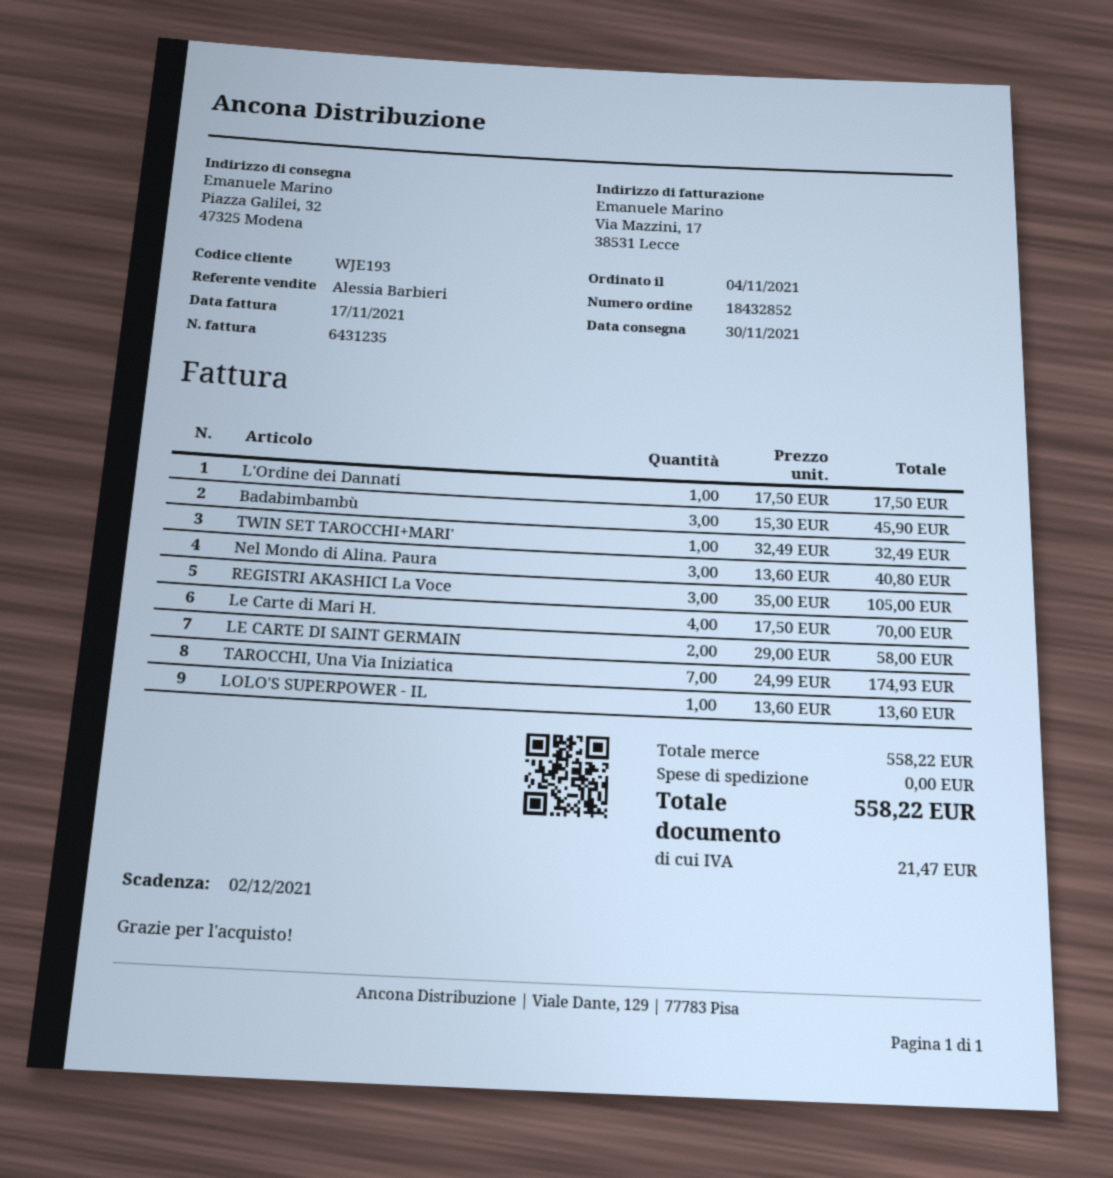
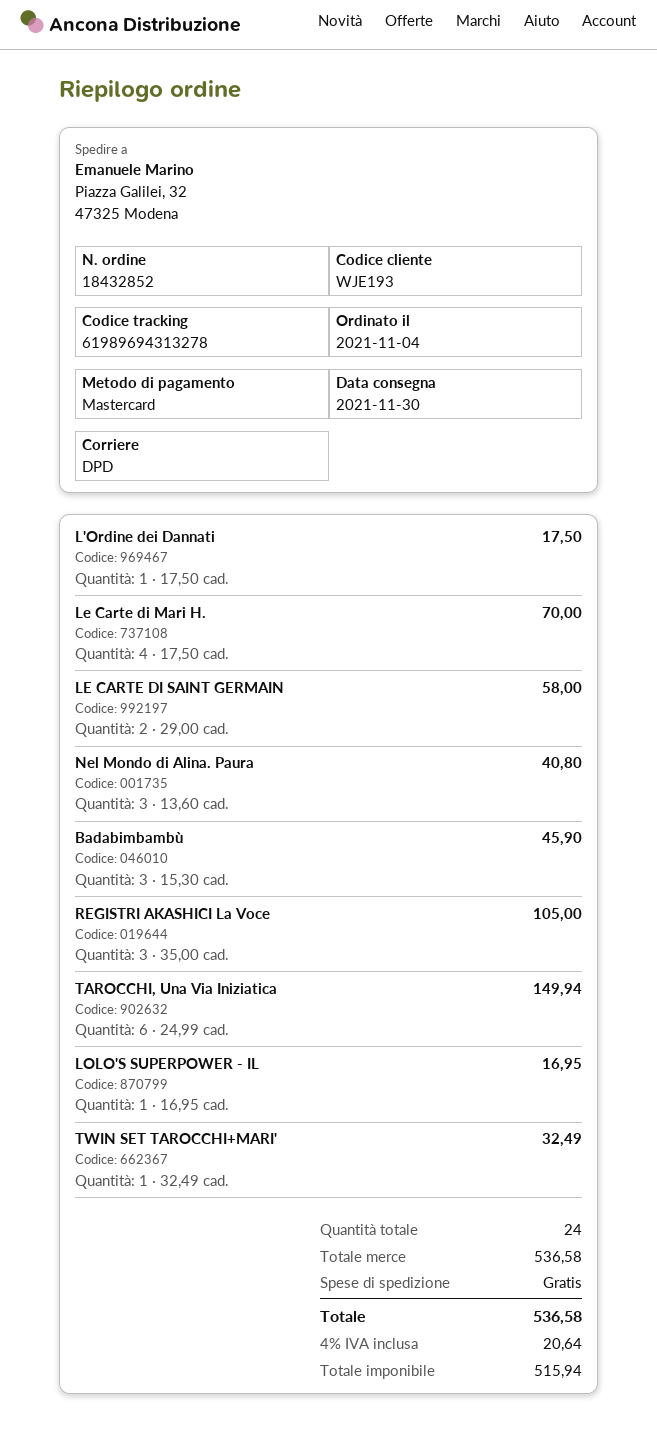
TAROCCHI, Una Via Iniziatica: 7 x 24.99 = 174.93 -> 6 x 24.99 = 149.94
LOLO'S SUPERPOWER - IL: 1 x 13.60 = 13.60 -> 1 x 16.95 = 16.95
subtotal: 558.22 -> 536.58
tax: 21.47 -> 20.64
total: 558.22 -> 536.58

